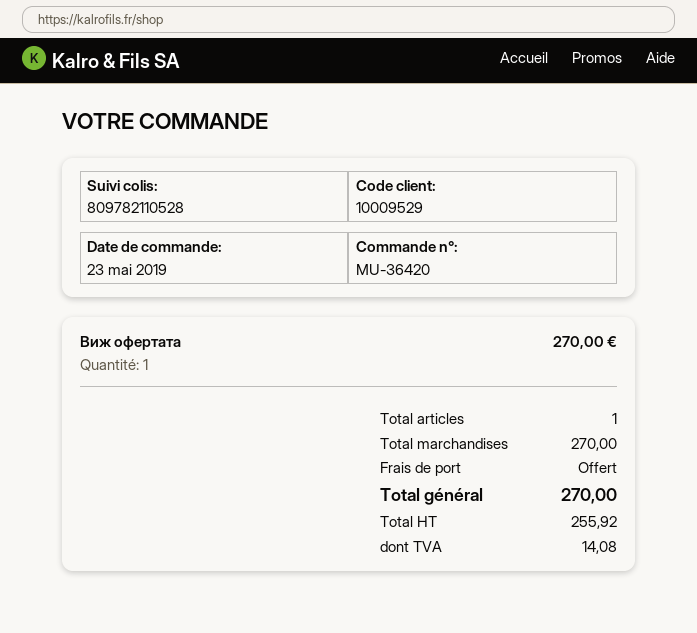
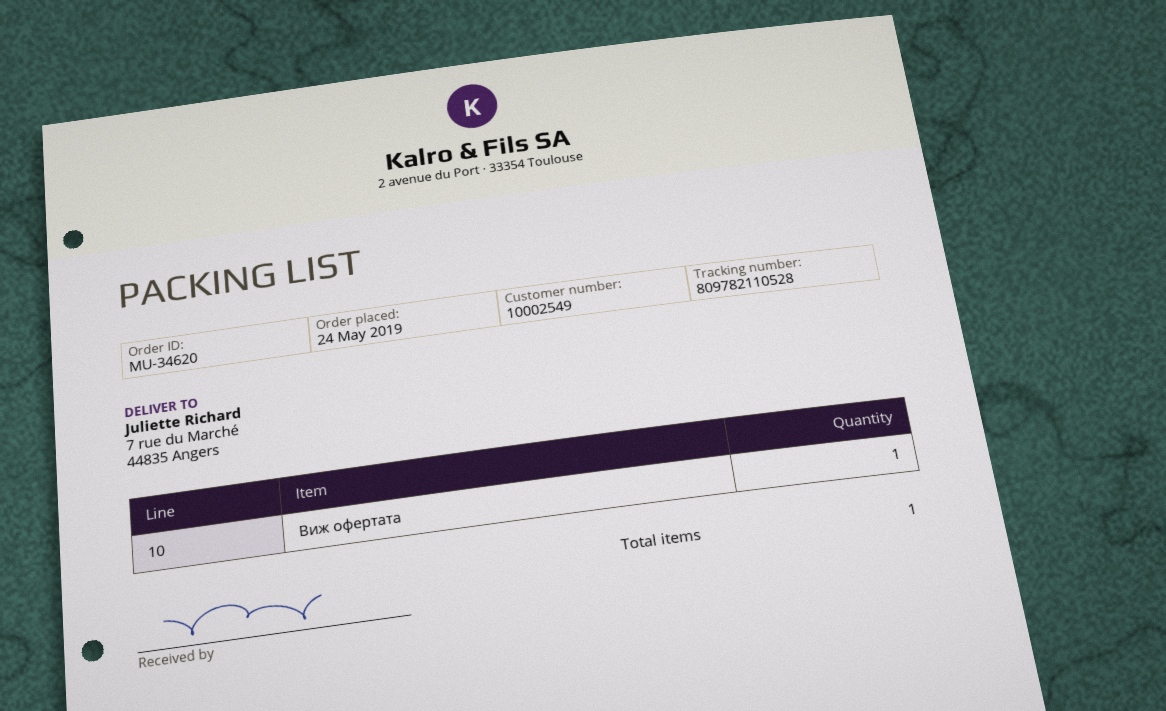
order number: MU-36420 -> MU-34620
order date: 2019-05-23 -> 2019-05-24
customer number: 10009529 -> 10002549

